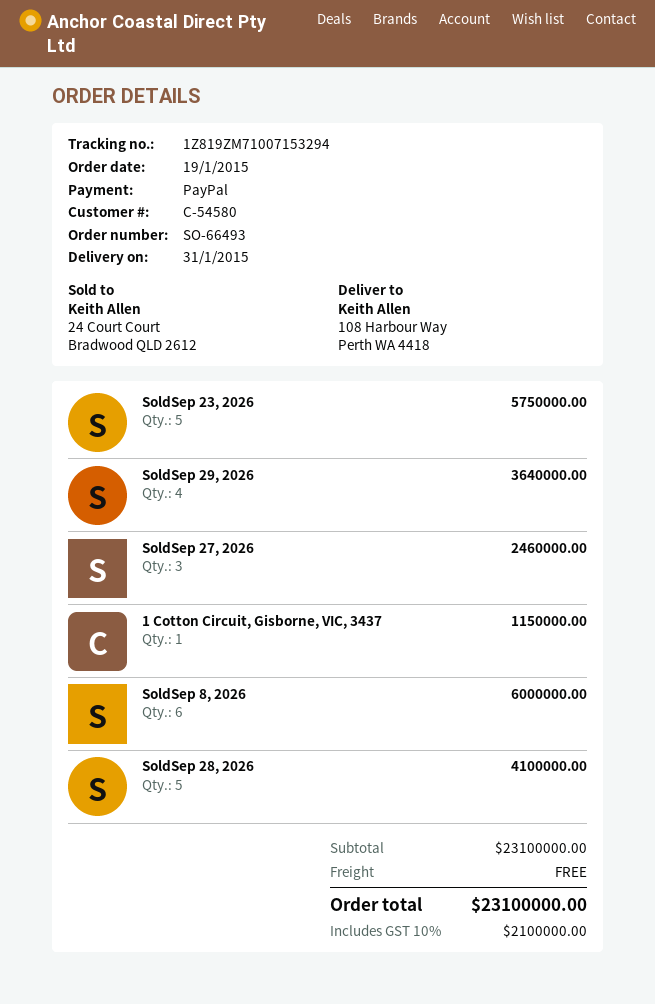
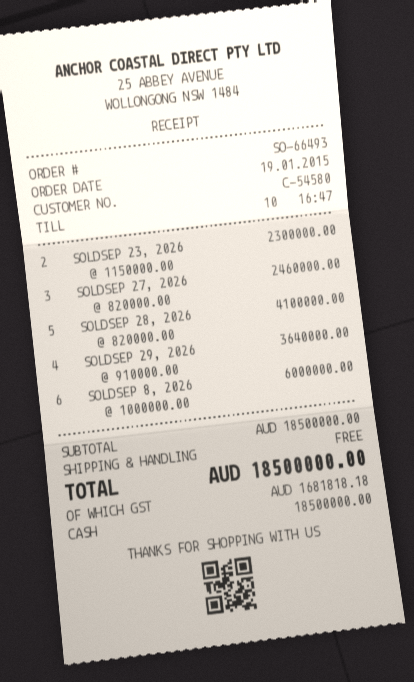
payment method: PayPal -> cash
SoldSep 23, 2026: 5 for 5750000.00 -> 2 for 2300000.00
1 Cotton Circuit, Gisborne, VIC, 3437: 1 for 1150000.00 -> none
subtotal: 23100000.00 -> 18500000.00
tax: 2100000.00 -> 1681818.18
total: 23100000.00 -> 18500000.00

